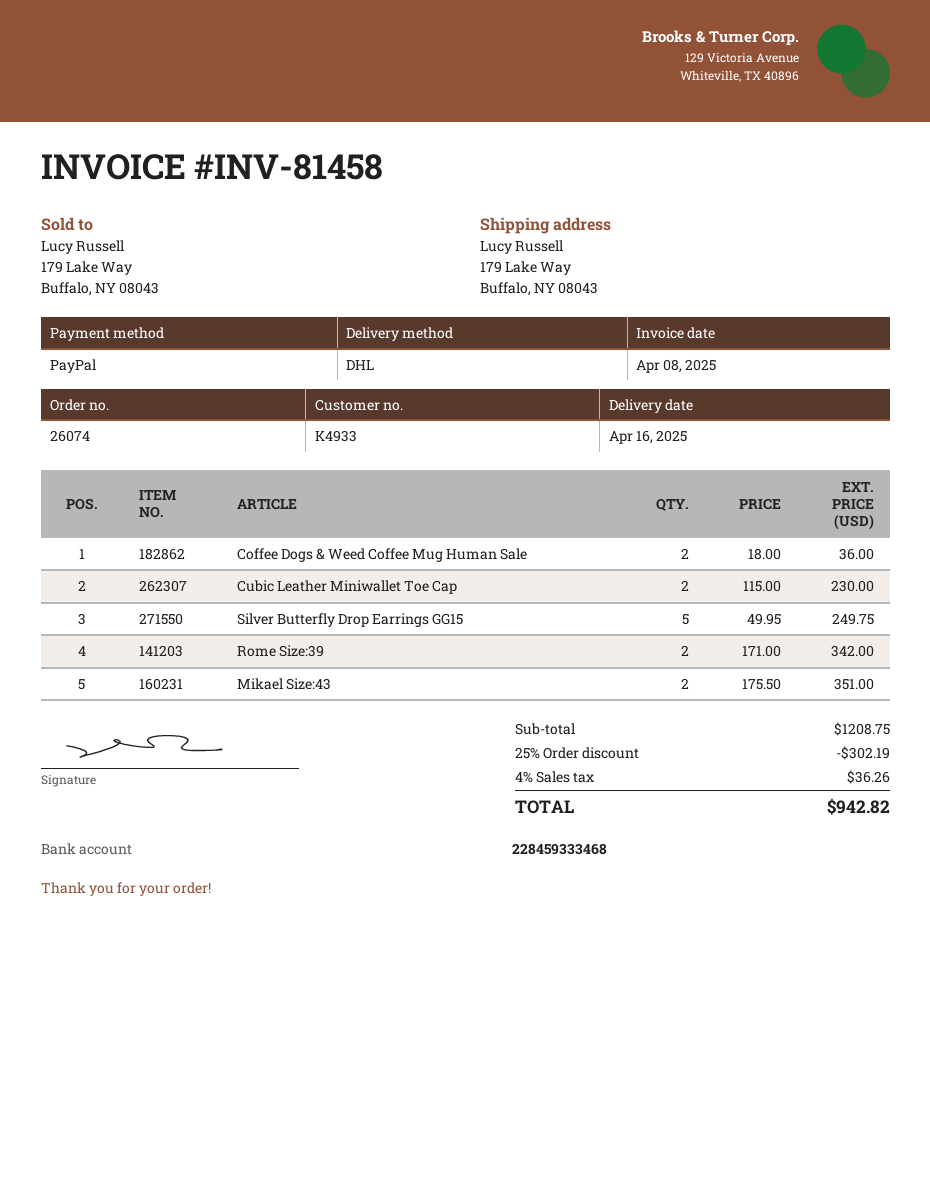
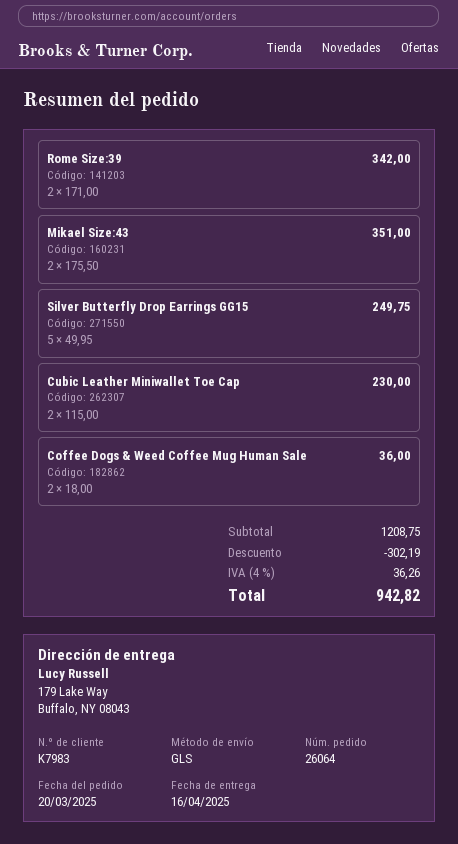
order number: 26074 -> 26064
customer number: K4933 -> K7983
shipping method: DHL -> GLS

